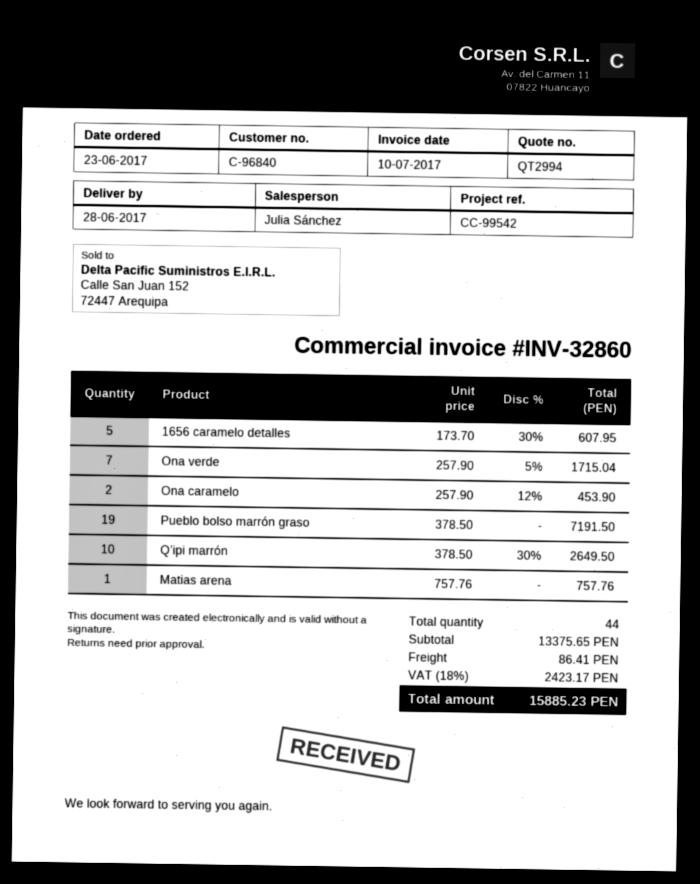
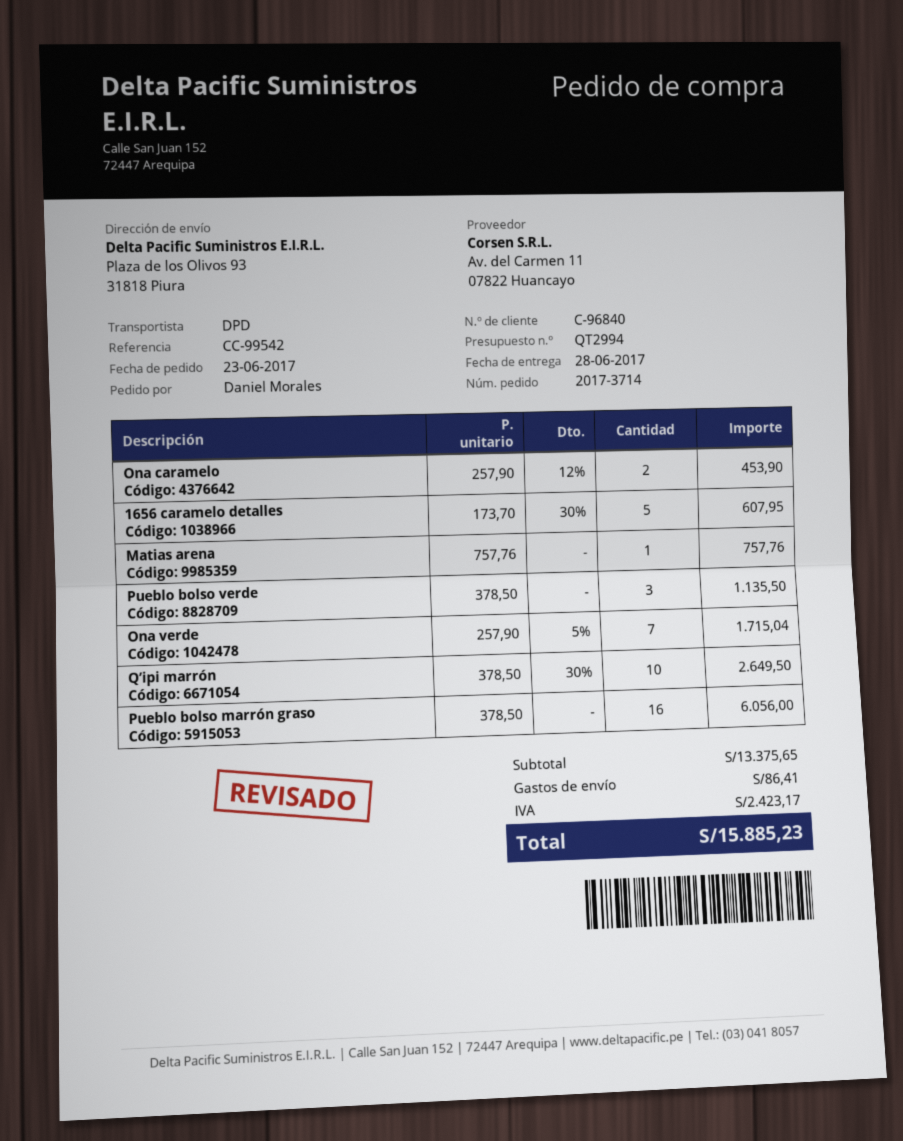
Pueblo bolso marrón graso: 19 x 378.50 = 7191.50 -> 16 x 378.50 = 6056.00
Pueblo bolso verde: none -> 3 x 378.50 = 1135.50

